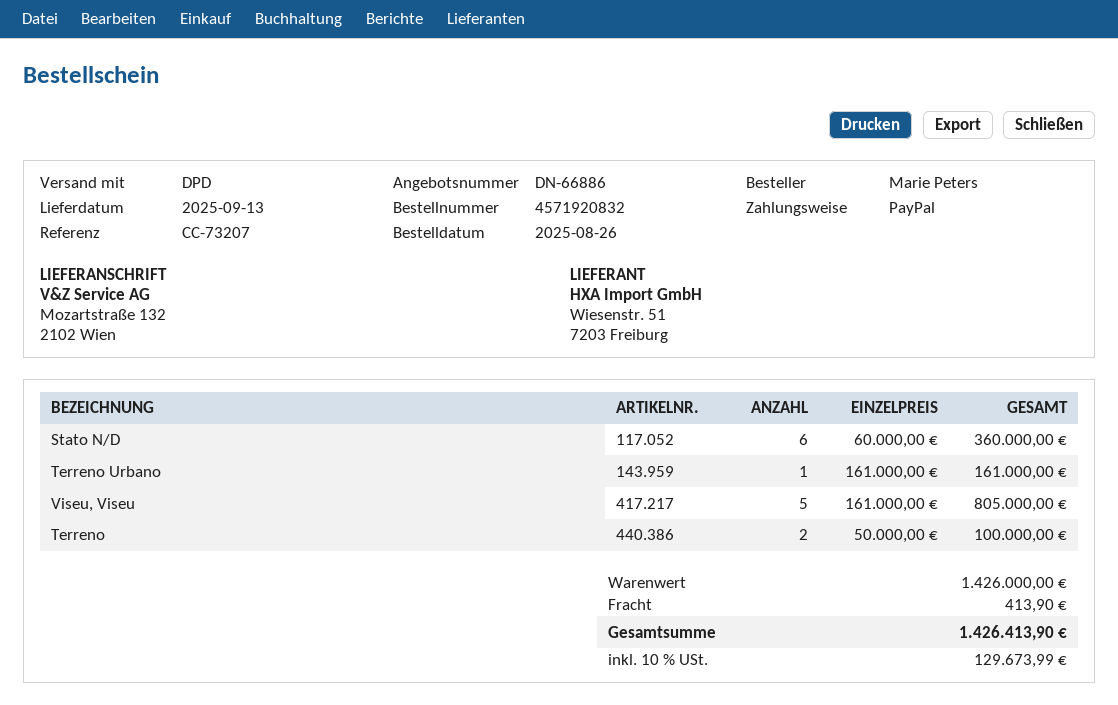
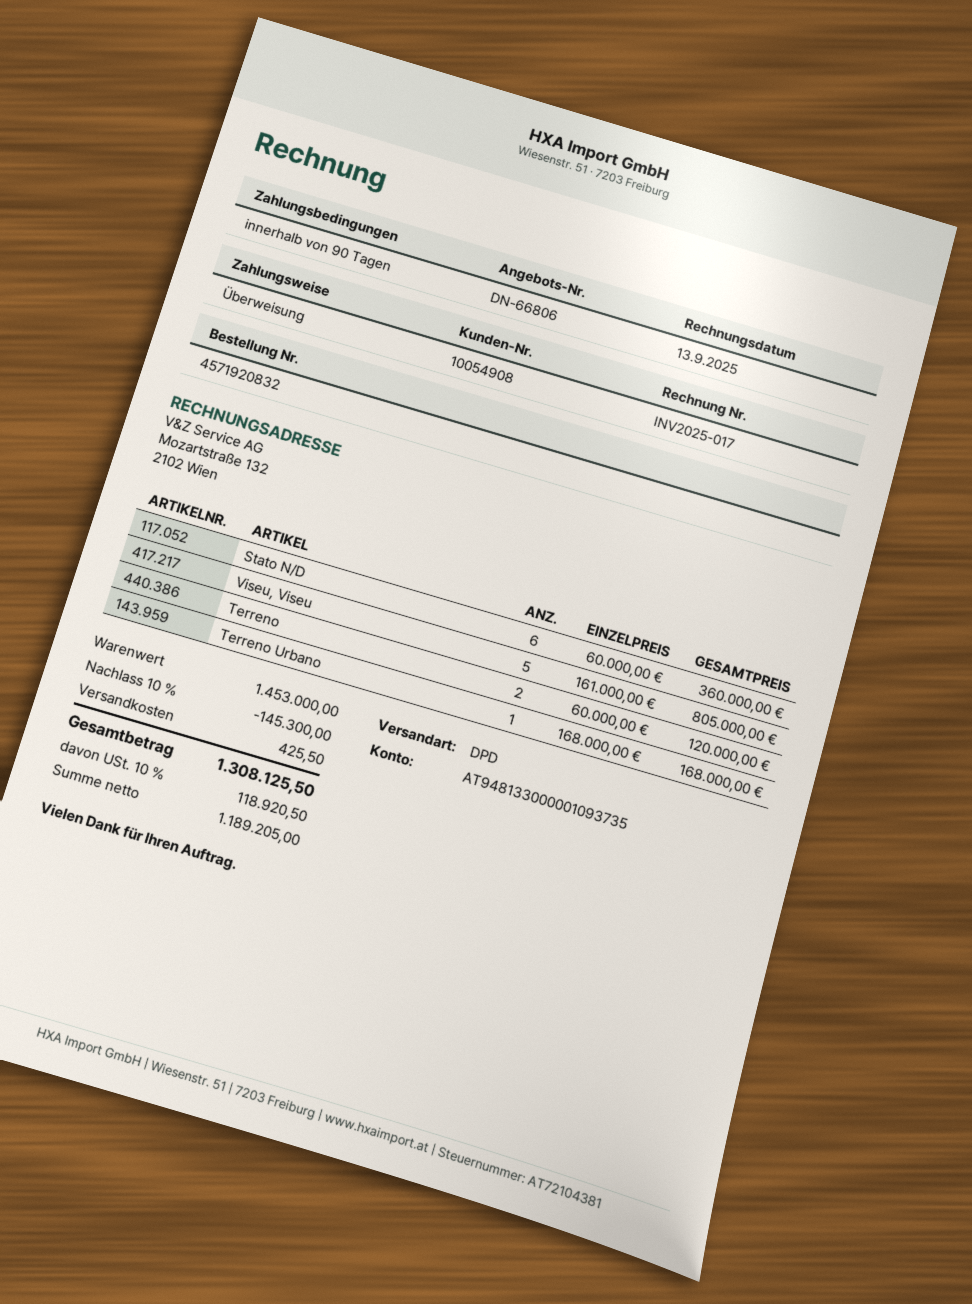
quote number: DN-66886 -> DN-66806
payment method: PayPal -> bank transfer
Terreno Urbano: 1 x 161000.00 = 161000.00 -> 1 x 168000.00 = 168000.00
Terreno: 2 x 50000.00 = 100000.00 -> 2 x 60000.00 = 120000.00
subtotal: 1426000.00 -> 1453000.00
discount: none -> 10% = 145300.00
shipping: 413.90 -> 425.50
tax: 10% = 129673.99 -> 10% = 118920.50
total: 1426413.90 -> 1308125.50

